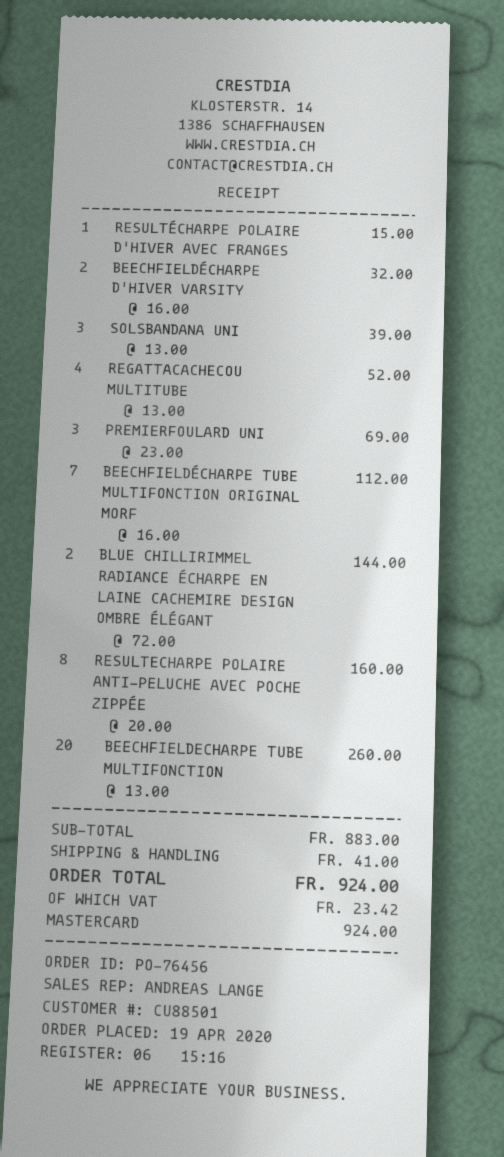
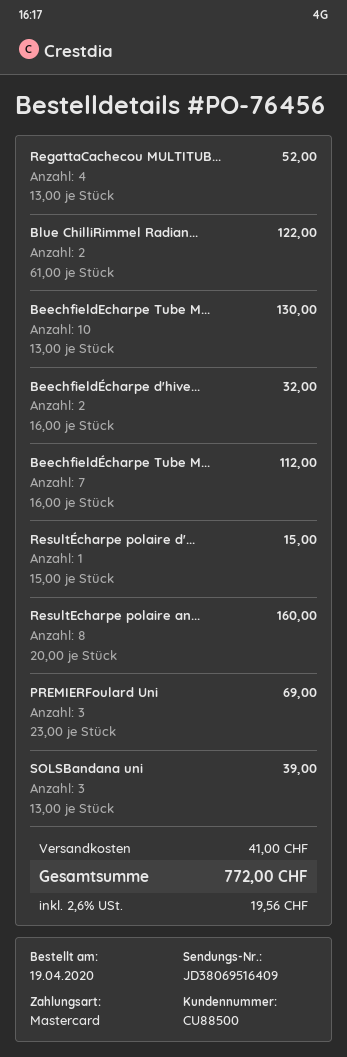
customer number: CU88501 -> CU88500
BLUE CHILLIRIMMEL RADIANCE ÉCHARPE EN LAINE CACHEMIRE DESIGN OMBRE ÉLÉGANT: 2 x 72.00 = 144.00 -> 2 x 61.00 = 122.00
BEECHFIELDECHARPE TUBE MULTIFONCTION: 20 x 13.00 = 260.00 -> 10 x 13.00 = 130.00
tax: 23.42 -> 19.56
total: 924.00 -> 772.00

